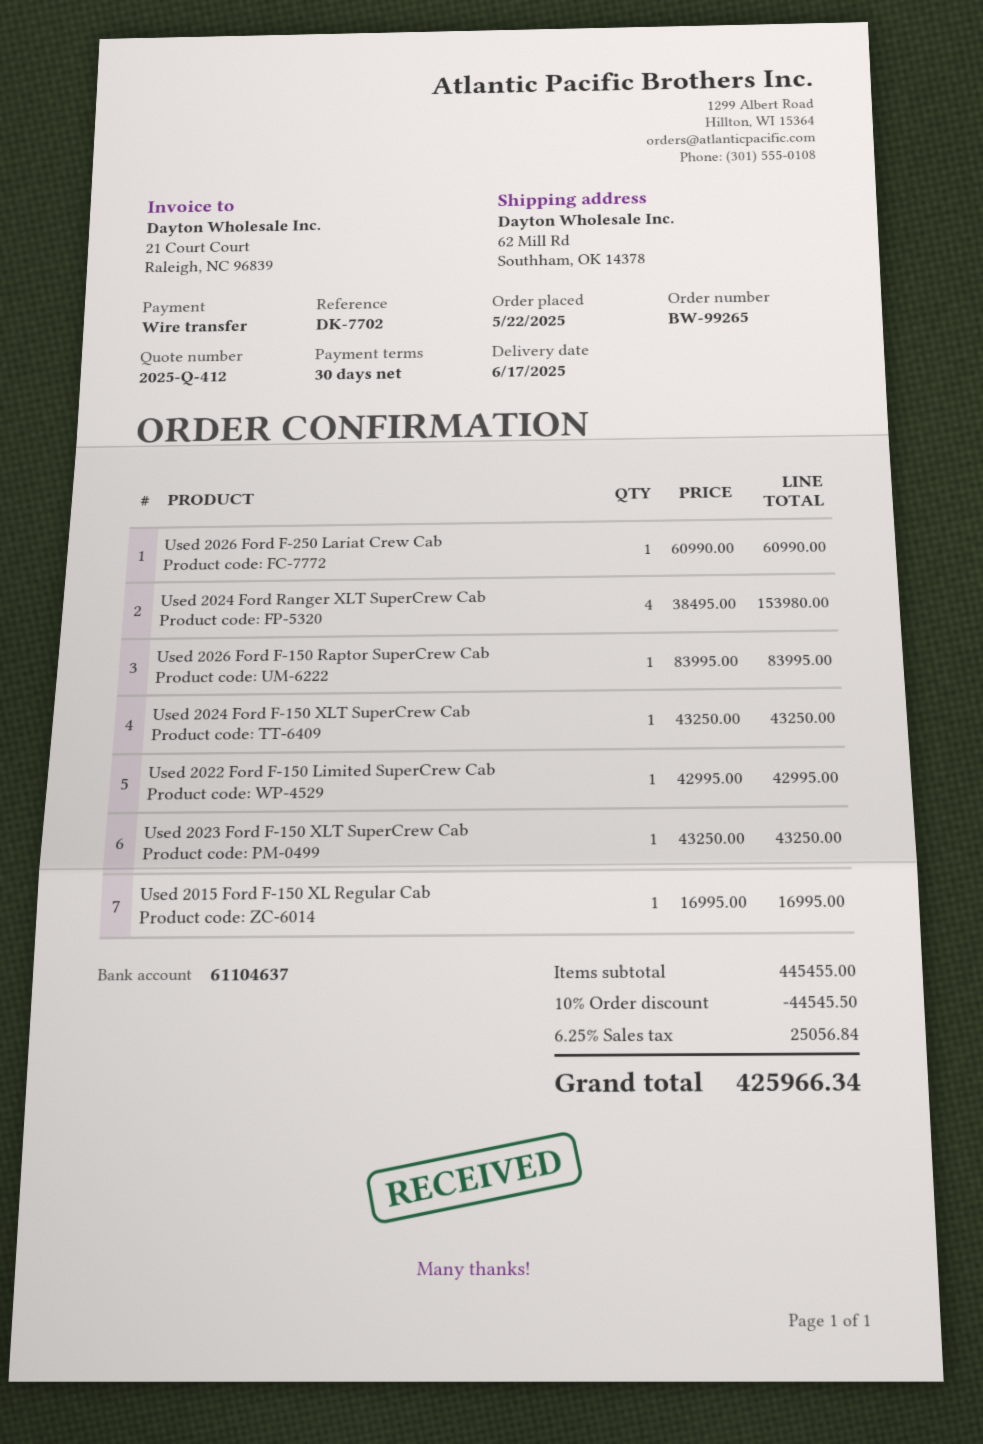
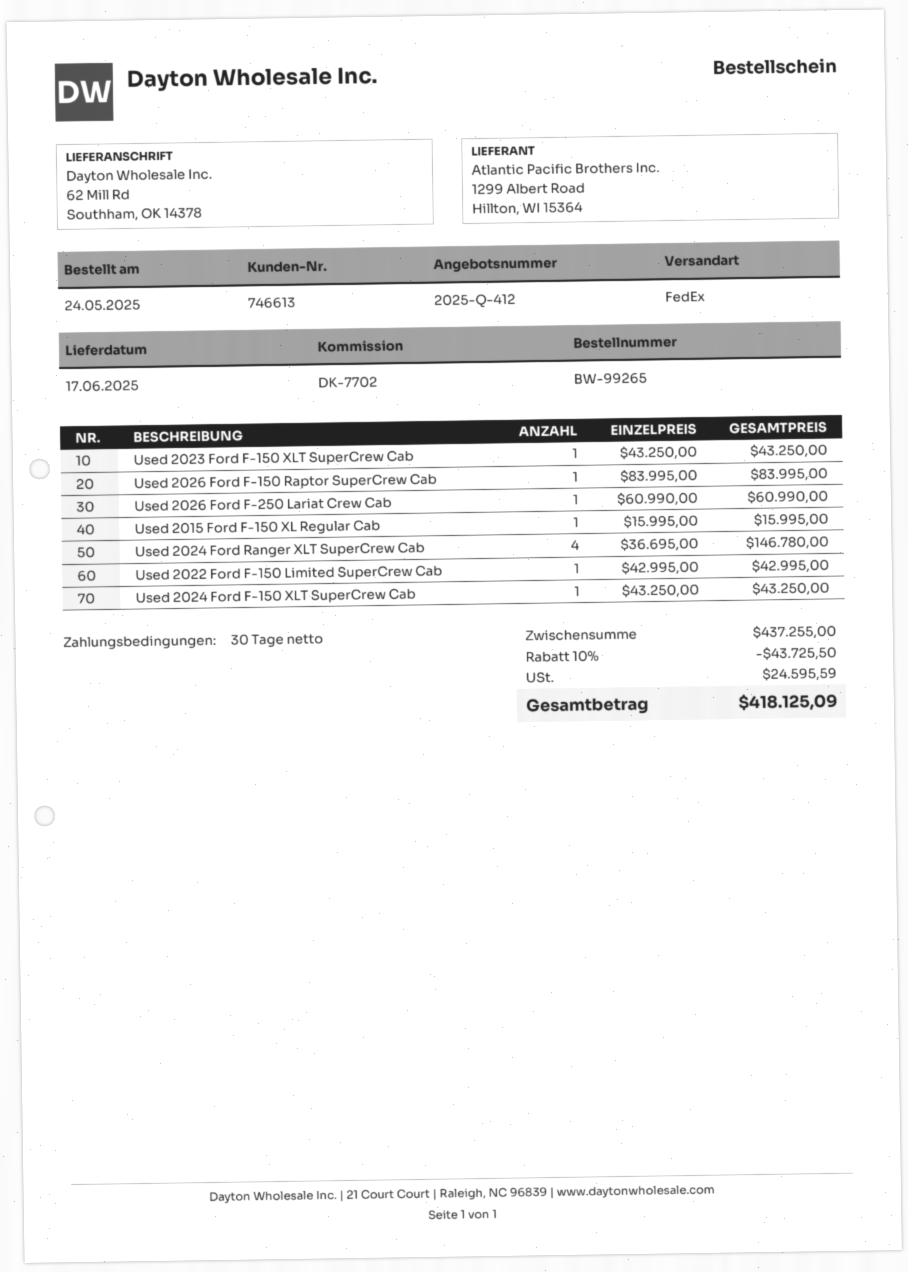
order date: 2025-05-22 -> 2025-05-24
Used 2024 Ford Ranger XLT SuperCrew Cab: 4 x 38495.00 = 153980.00 -> 4 x 36695.00 = 146780.00
Used 2015 Ford F-150 XL Regular Cab: 1 x 16995.00 = 16995.00 -> 1 x 15995.00 = 15995.00
subtotal: 445455.00 -> 437255.00
discount: 10% = 44545.50 -> 10% = 43725.50
tax: 25056.84 -> 24595.59
total: 425966.34 -> 418125.09

